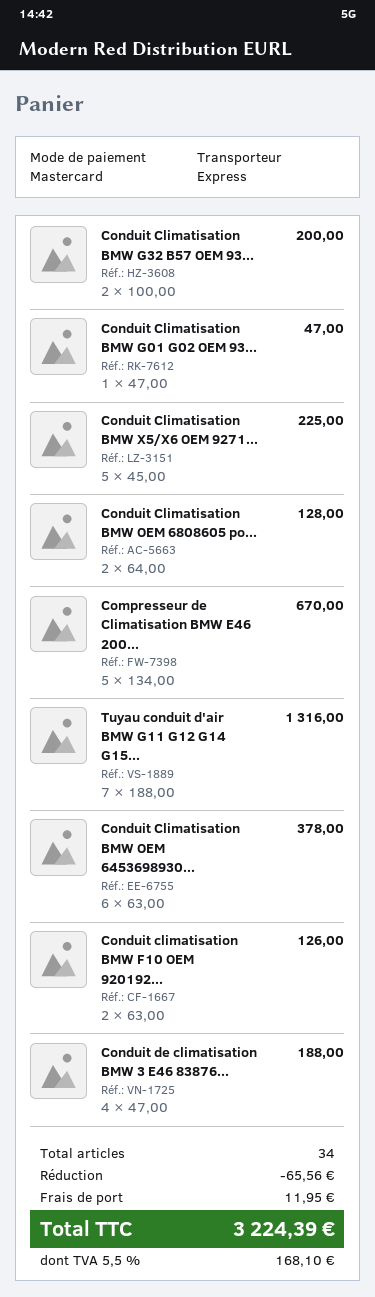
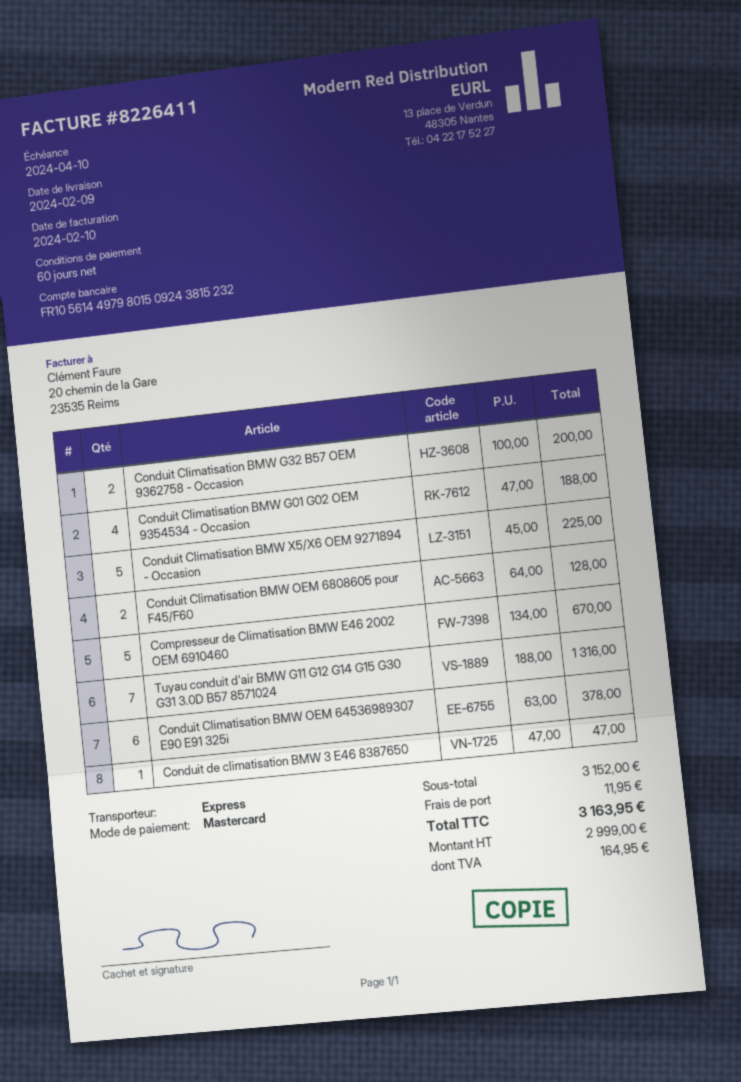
Conduit Climatisation BMW G01 G02 OEM 93...: 1 x 47.00 = 47.00 -> 4 x 47.00 = 188.00
Conduit climatisation BMW F10 OEM 920192...: 2 x 63.00 = 126.00 -> none
Conduit de climatisation BMW 3 E46 83876...: 4 x 47.00 = 188.00 -> 1 x 47.00 = 47.00
discount: 65.56 -> none
tax: 168.10 -> 164.95
total: 3224.39 -> 3163.95

